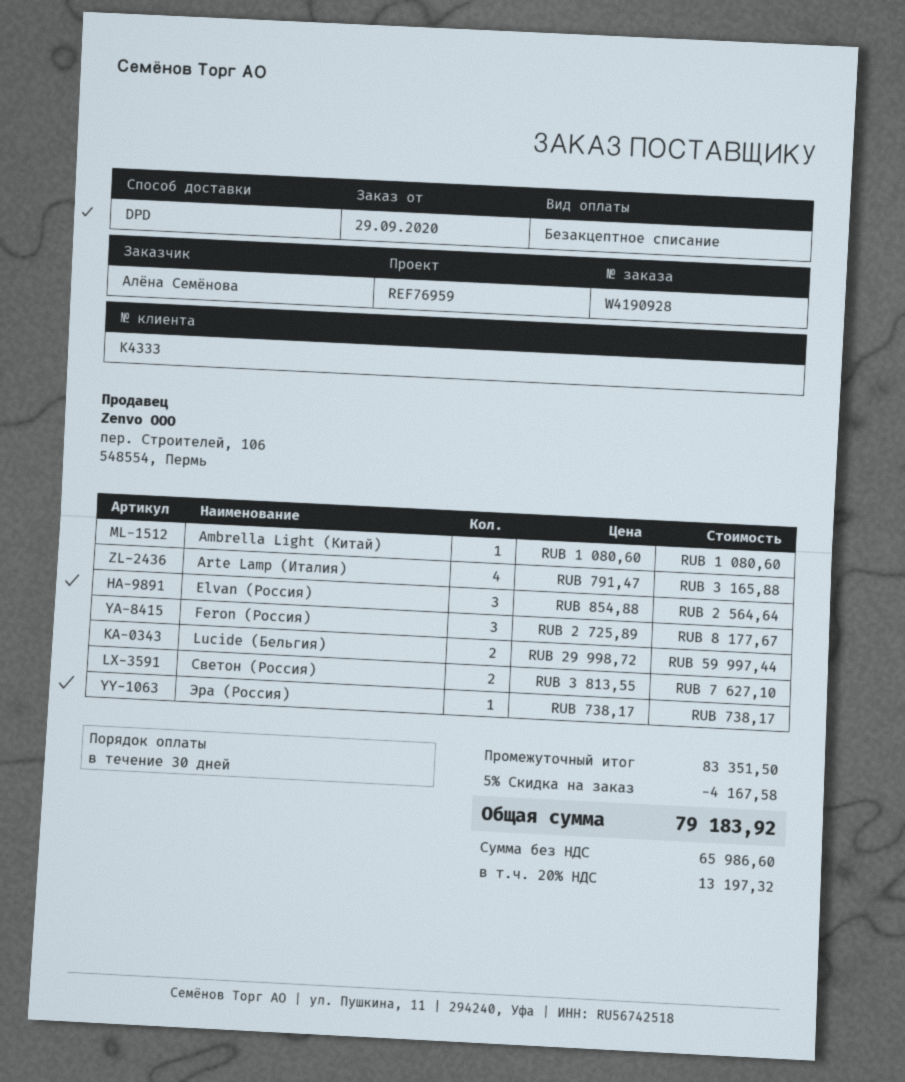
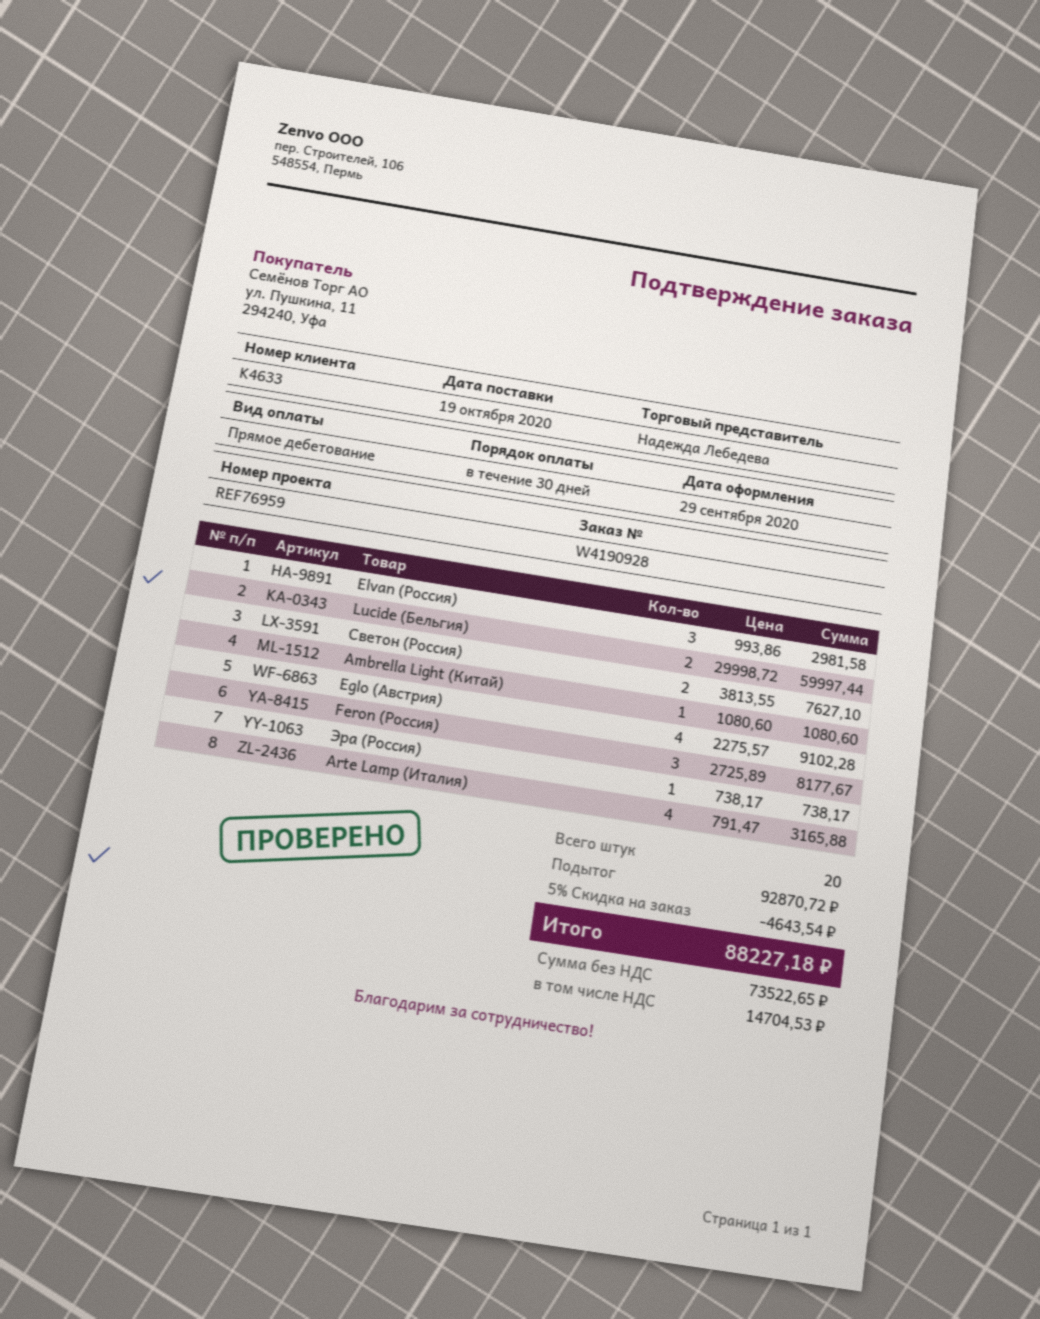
customer number: K4333 -> K4633
Elvan (Россия): 3 x 854.88 = 2564.64 -> 3 x 993.86 = 2981.58
Eglo (Австрия): none -> 4 x 2275.57 = 9102.28
subtotal: 83351.50 -> 92870.72
discount: 5% = 4167.58 -> 5% = 4643.54
net: 65986.60 -> 73522.65
tax: 13197.32 -> 14704.53
total: 79183.92 -> 88227.18

